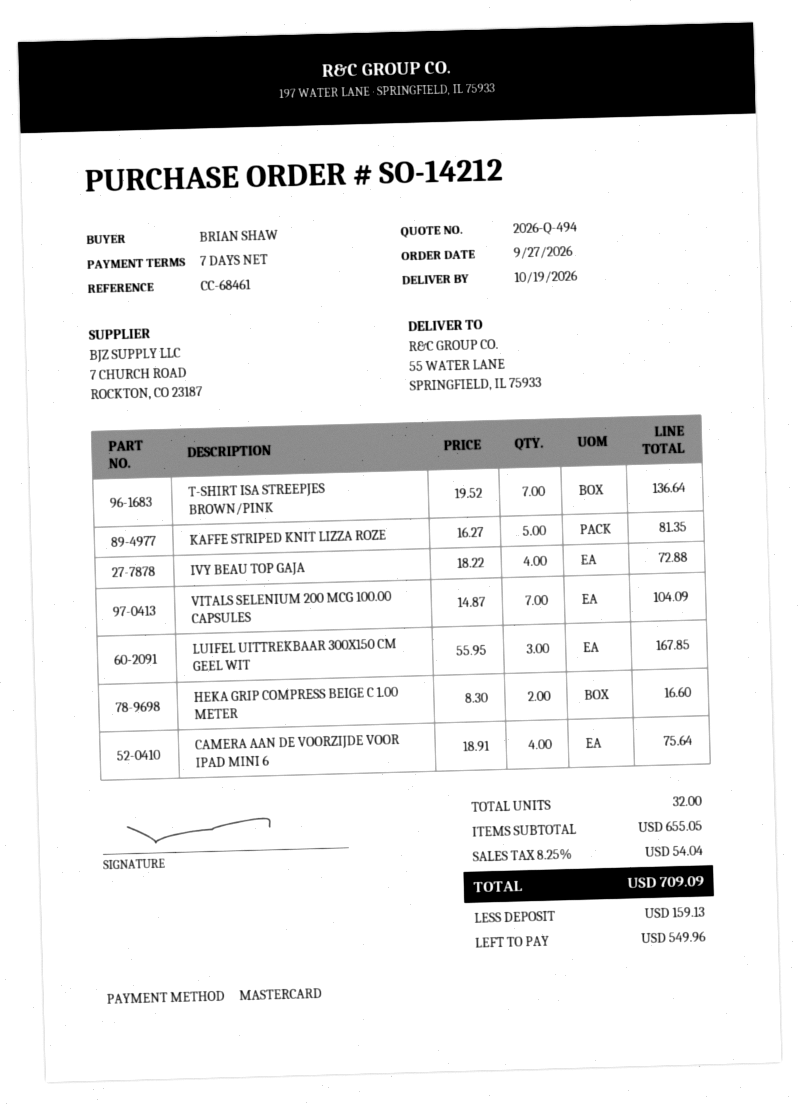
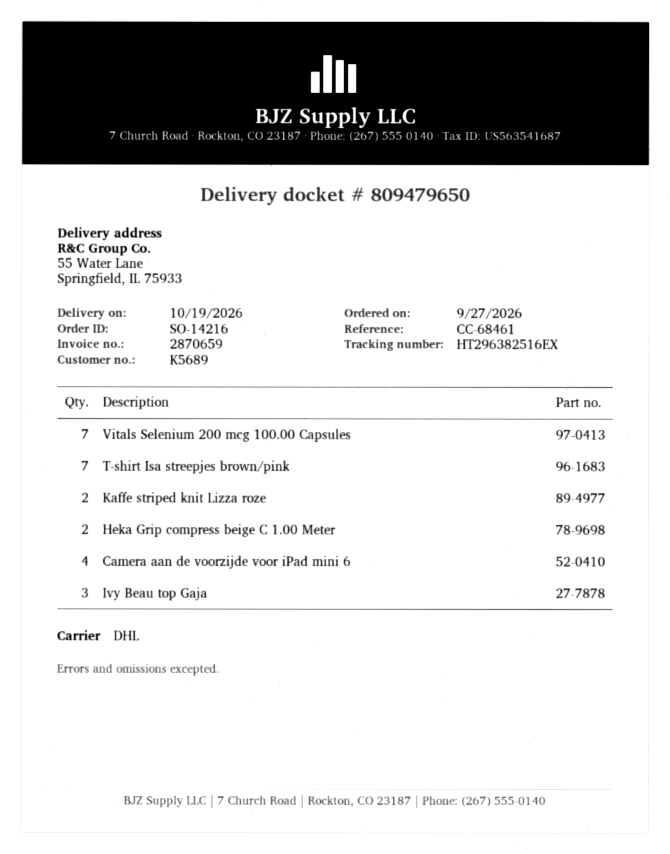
order number: SO-14212 -> SO-14216
KAFFE STRIPED KNIT LIZZA ROZE: 5 -> 2
IVY BEAU TOP GAJA: 4 -> 3
LUIFEL UITTREKBAAR 300X150 CM GEEL WIT: 3 -> none

